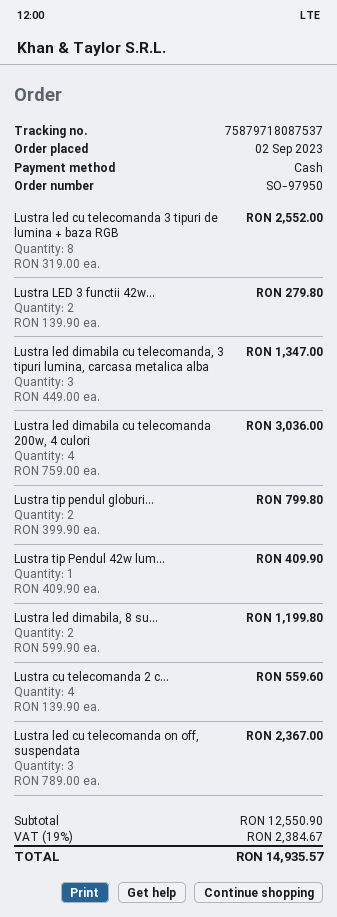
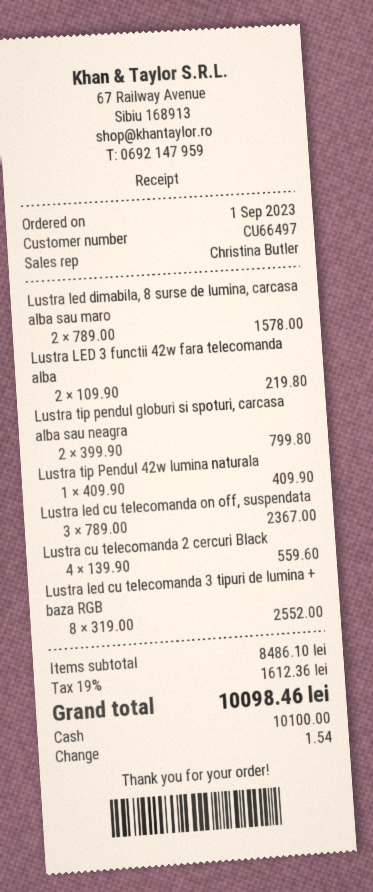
order date: 2023-09-02 -> 2023-09-01
Lustra LED 3 functii 42w...: 2 x 139.90 = 279.80 -> 2 x 109.90 = 219.80
Lustra led dimabila cu telecomanda, 3 tipuri lumina, carcasa metalica alba: 3 x 449.00 = 1347.00 -> none
Lustra led dimabila cu telecomanda 200w, 4 culori: 4 x 759.00 = 3036.00 -> none
Lustra led dimabila, 8 su...: 2 x 599.90 = 1199.80 -> 2 x 789.00 = 1578.00
subtotal: 12550.90 -> 8486.10
tax: 19% = 2384.67 -> 19% = 1612.36
total: 14935.57 -> 10098.46

